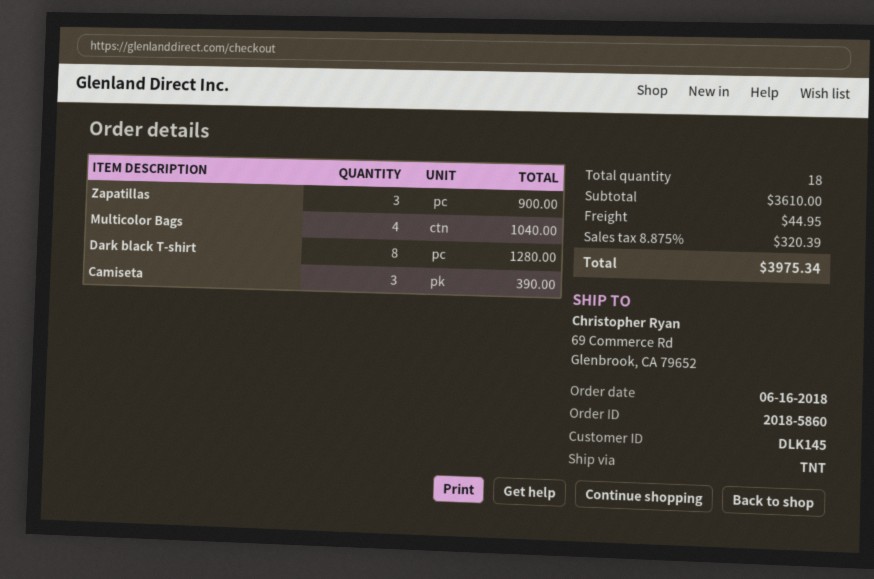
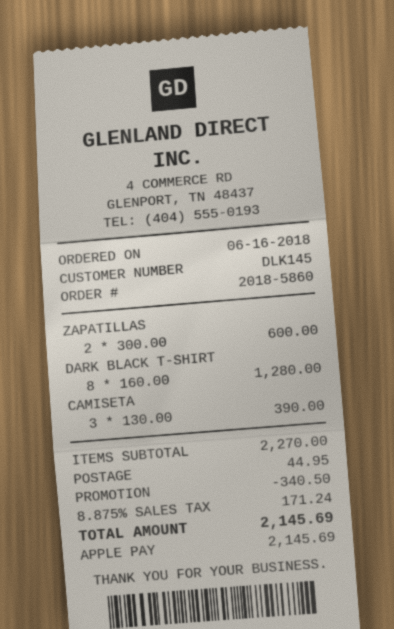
Zapatillas: 3 for 900.00 -> 2 for 600.00
Multicolor Bags: 4 for 1040.00 -> none
subtotal: 3610.00 -> 2270.00
discount: none -> 340.50
tax: 8.875% = 320.39 -> 8.875% = 171.24
total: 3975.34 -> 2145.69

